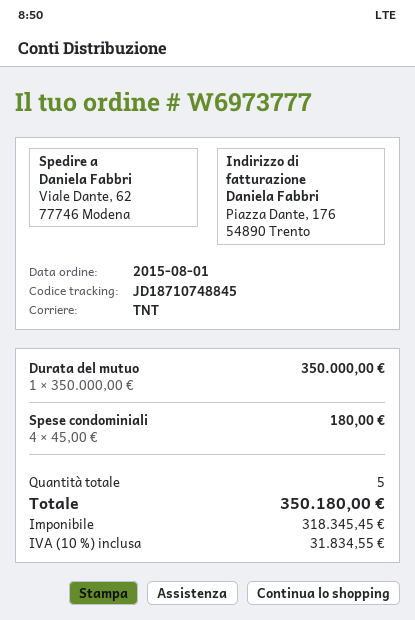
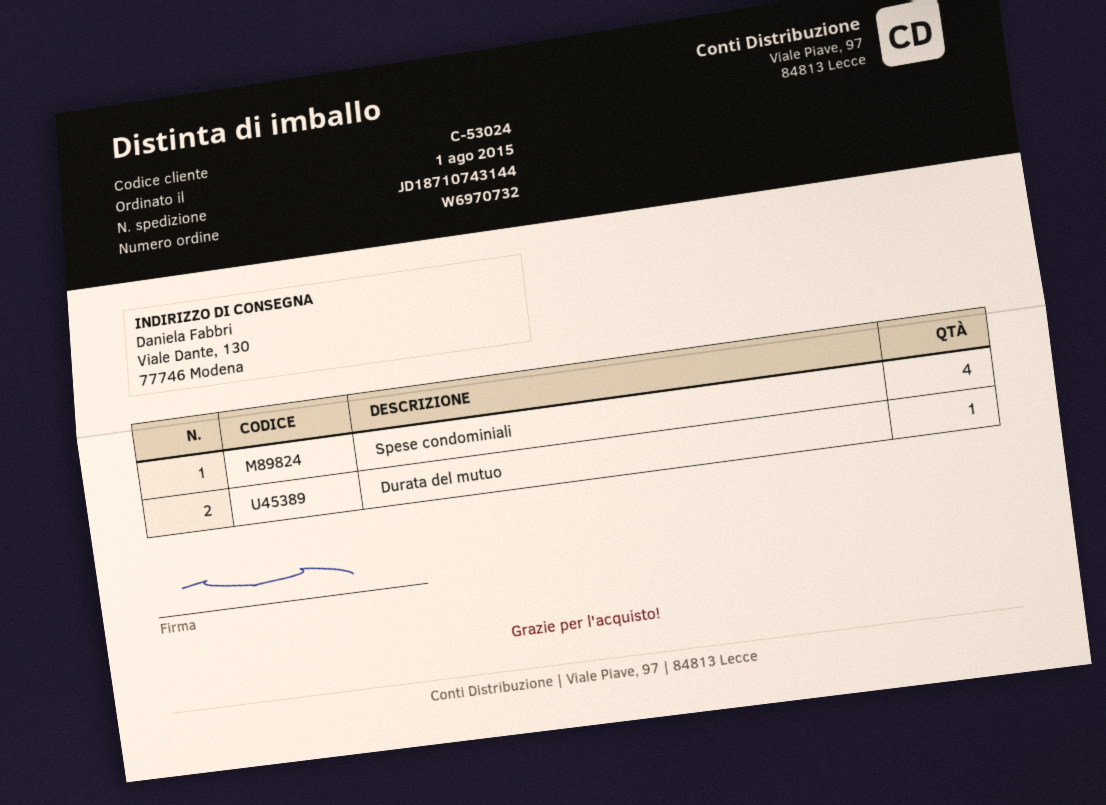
order number: W6973777 -> W6970732
tracking number: JD18710748845 -> JD18710743144
ship to: Viale Dante, 62, 77746 Modena -> Viale Dante, 130, 77746 Modena

